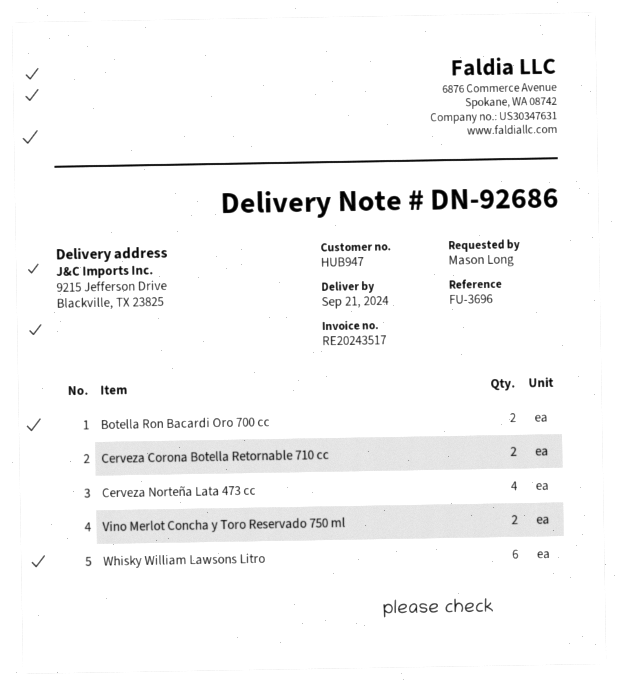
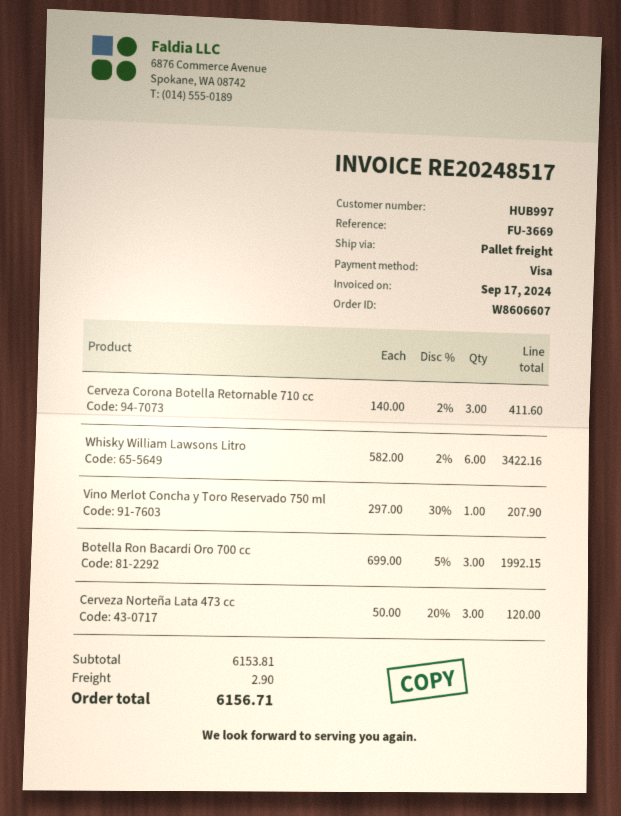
invoice number: RE20243517 -> RE20248517
customer number: HUB947 -> HUB997
reference: FU-3696 -> FU-3669
Botella Ron Bacardi Oro 700 cc: 2 -> 3
Cerveza Corona Botella Retornable 710 cc: 2 -> 3
Cerveza Norteña Lata 473 cc: 4 -> 3
Vino Merlot Concha y Toro Reservado 750 ml: 2 -> 1

